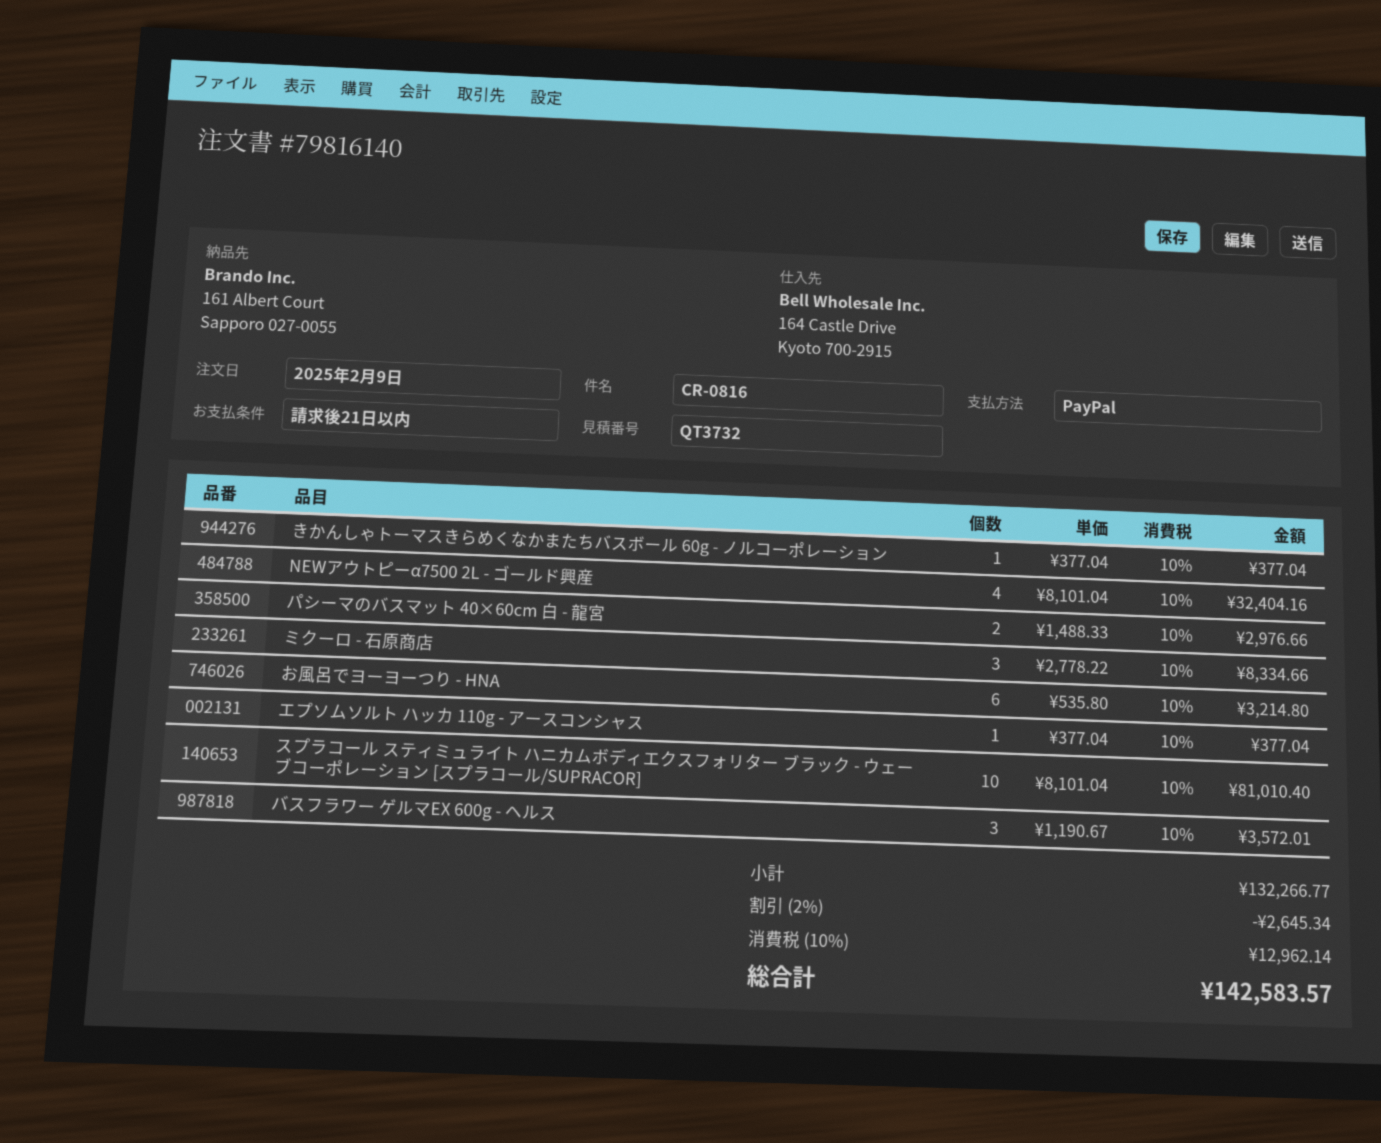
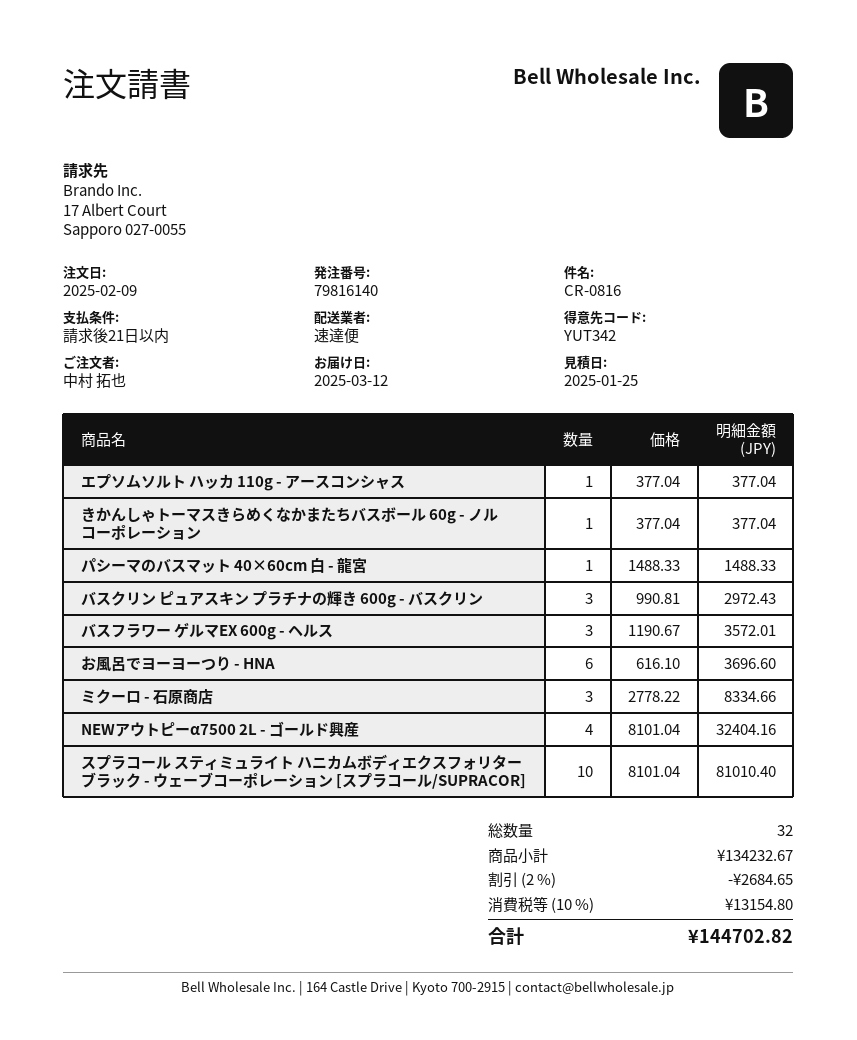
パシーマのバスマット 40×60cm 白 - 龍宮: 2 x 1488.33 = 2976.66 -> 1 x 1488.33 = 1488.33
お風呂でヨーヨーつり - HNA: 6 x 535.80 = 3214.80 -> 6 x 616.10 = 3696.60
バスクリン ピュアスキン プラチナの輝き 600g - バスクリン: none -> 3 x 990.81 = 2972.43
subtotal: 132266.77 -> 134232.67
discount: 2% = 2645.34 -> 2% = 2684.65
tax: 10% = 12962.14 -> 10% = 13154.80
total: 142583.57 -> 144702.82

